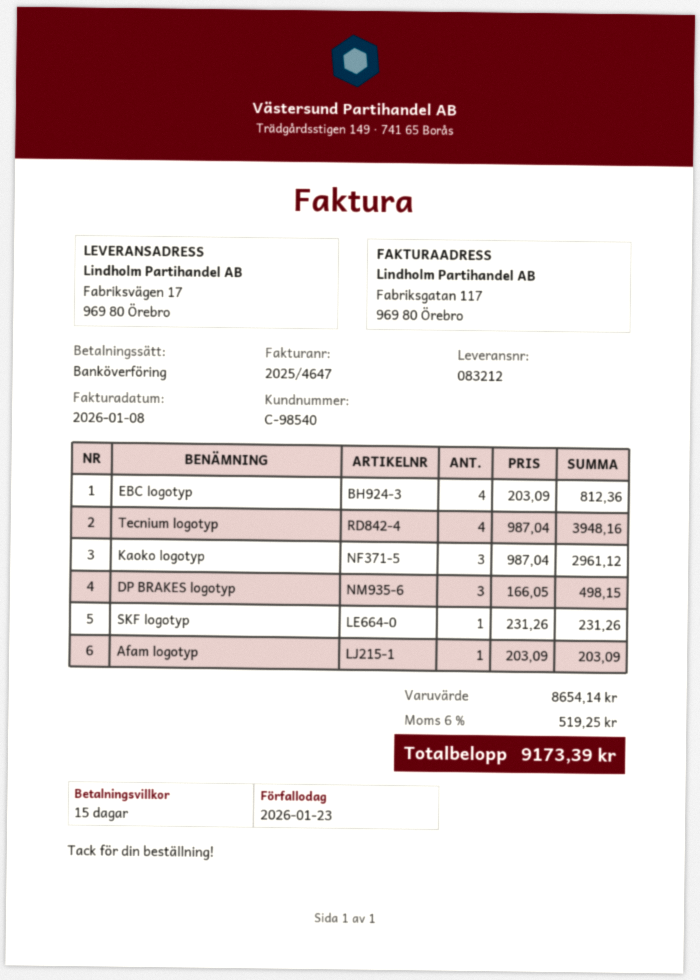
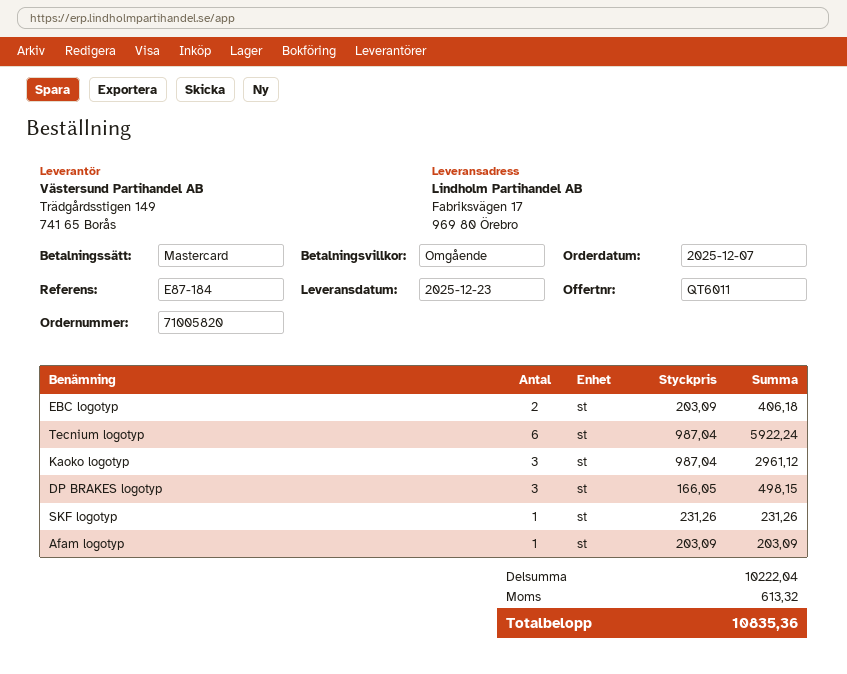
payment terms: 15 days -> on receipt
payment method: bank transfer -> Mastercard
EBC logotyp: 4 x 203.09 = 812.36 -> 2 x 203.09 = 406.18
Tecnium logotyp: 4 x 987.04 = 3948.16 -> 6 x 987.04 = 5922.24
subtotal: 8654.14 -> 10222.04
tax: 519.25 -> 613.32
total: 9173.39 -> 10835.36

